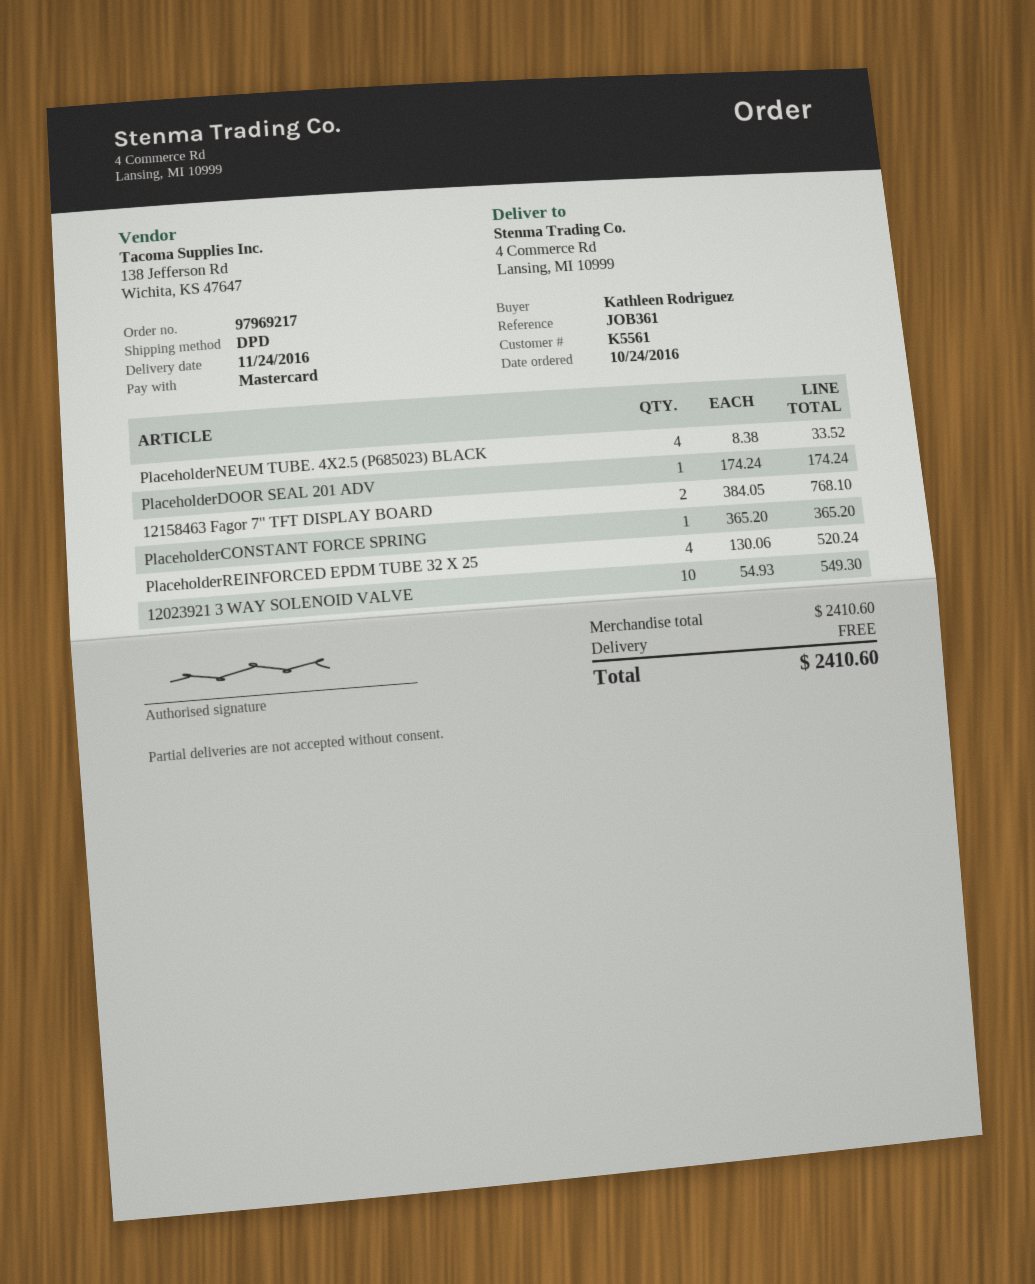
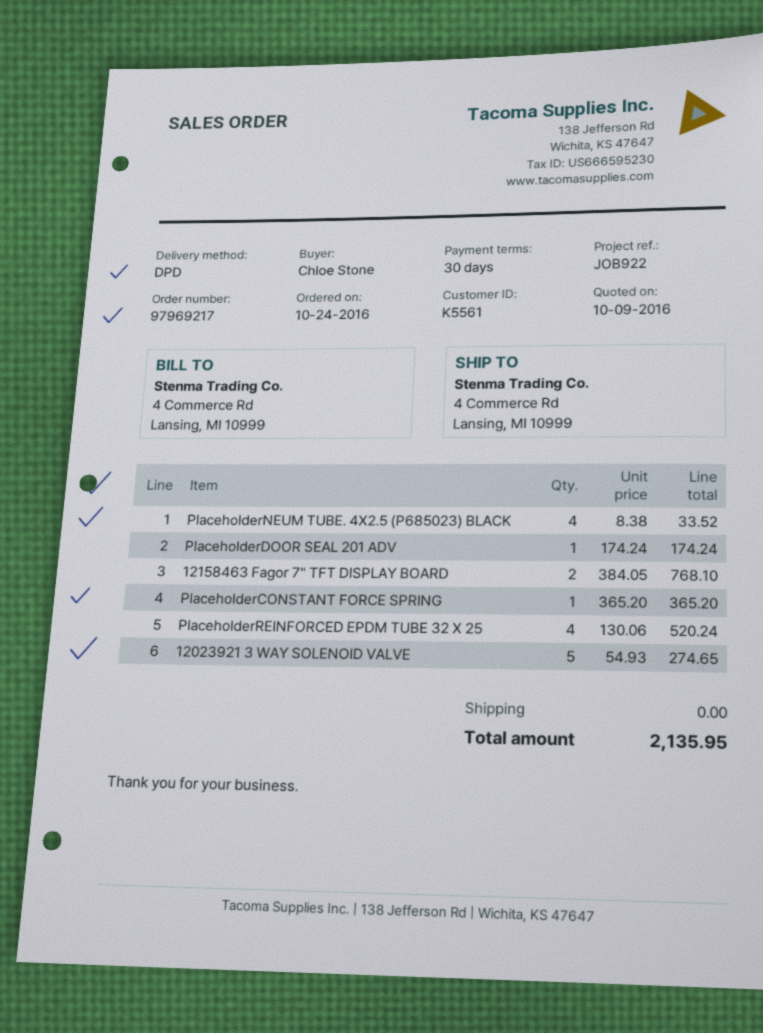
reference: JOB361 -> JOB922
ordered by: Kathleen Rodriguez -> Chloe Stone
12023921 3 WAY SOLENOID VALVE: 10 x 54.93 = 549.30 -> 5 x 54.93 = 274.65
total: 2410.60 -> 2135.95

